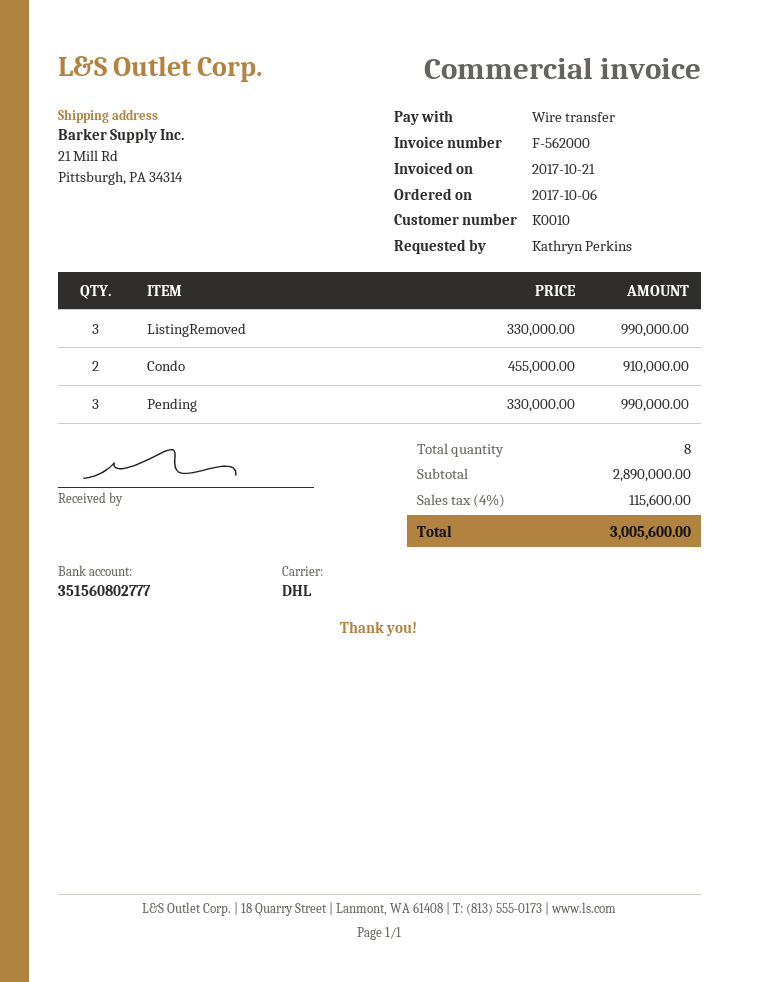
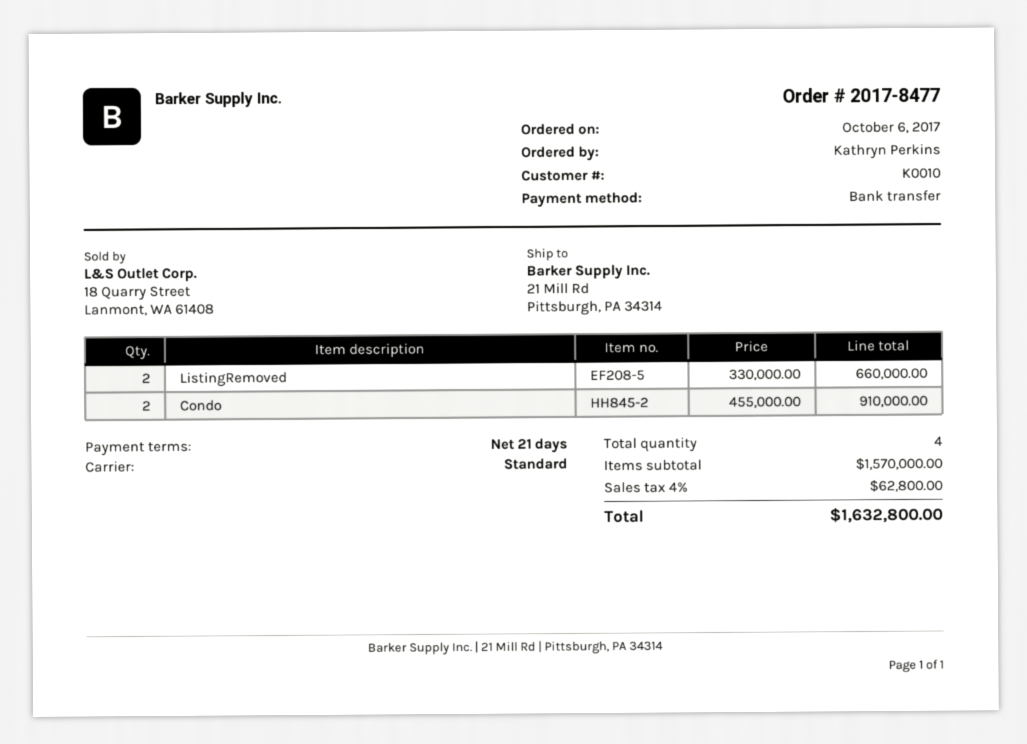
shipping method: DHL -> standard
ListingRemoved: 3 x 330000.00 = 990000.00 -> 2 x 330000.00 = 660000.00
Pending: 3 x 330000.00 = 990000.00 -> none
total quantity: 8 -> 4
subtotal: 2890000.00 -> 1570000.00
tax: 4% = 115600.00 -> 4% = 62800.00
total: 3005600.00 -> 1632800.00

